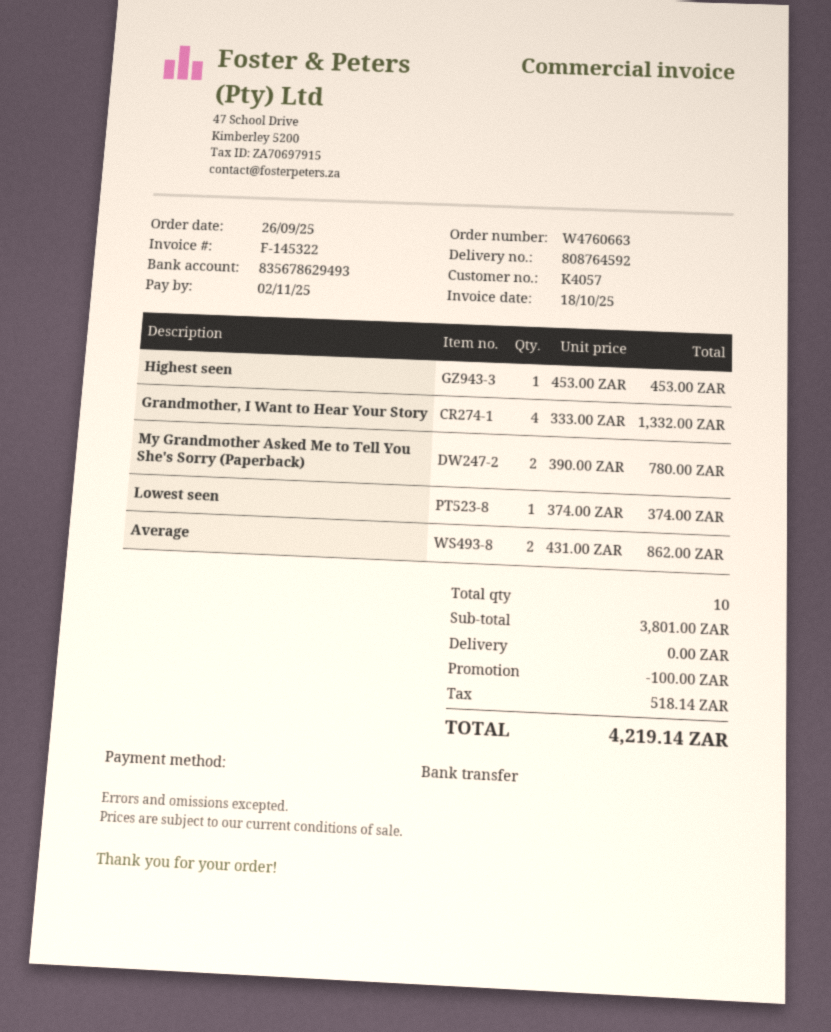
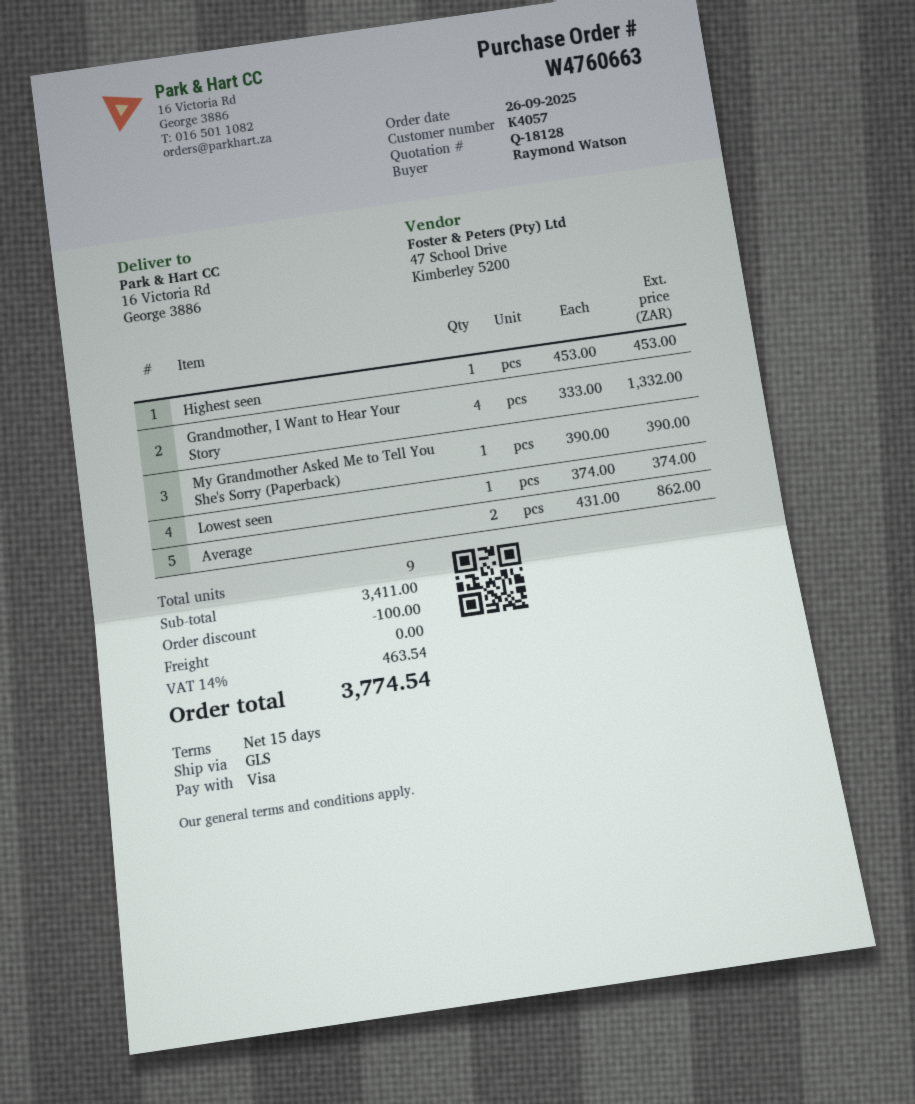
payment method: bank transfer -> Visa
My Grandmother Asked Me to Tell You She's Sorry (Paperback): 2 x 390.00 = 780.00 -> 1 x 390.00 = 390.00
total quantity: 10 -> 9
subtotal: 3801.00 -> 3411.00
tax: 518.14 -> 463.54
total: 4219.14 -> 3774.54

